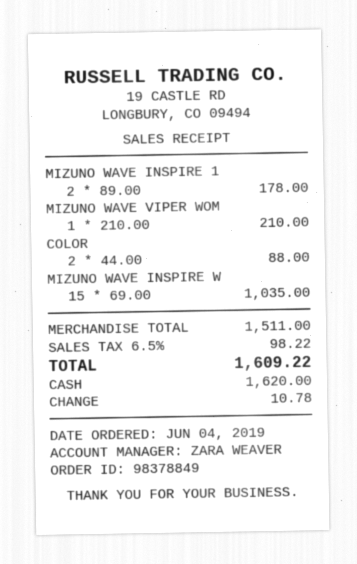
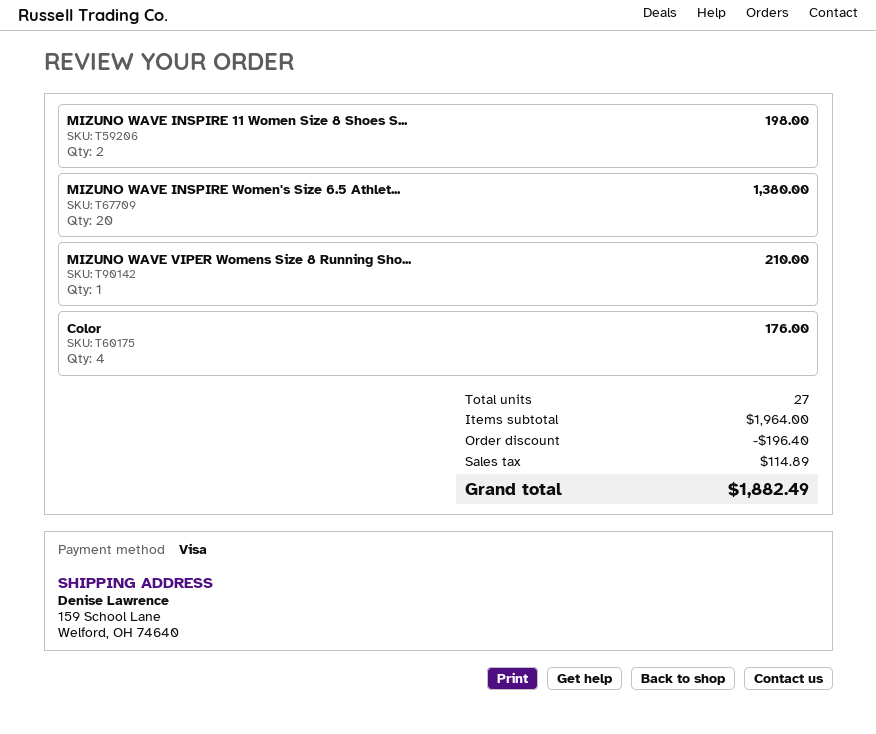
payment method: cash -> Visa
MIZUNO WAVE INSPIRE 1: 2 for 178.00 -> 2 for 198.00
COLOR: 2 for 88.00 -> 4 for 176.00
MIZUNO WAVE INSPIRE W: 15 for 1035.00 -> 20 for 1380.00
subtotal: 1511.00 -> 1964.00
discount: none -> 196.40
tax: 98.22 -> 114.89
total: 1609.22 -> 1882.49

